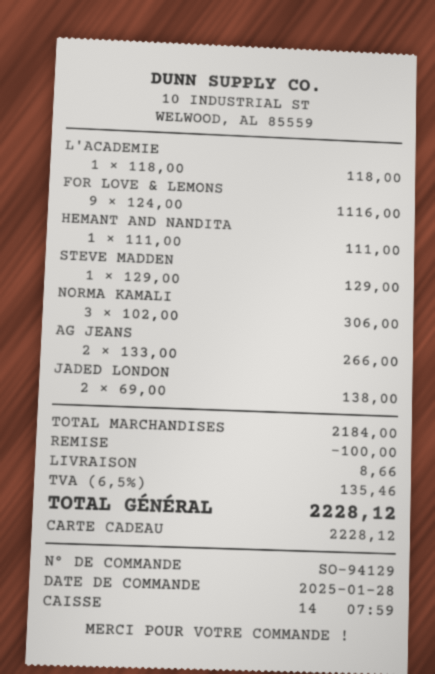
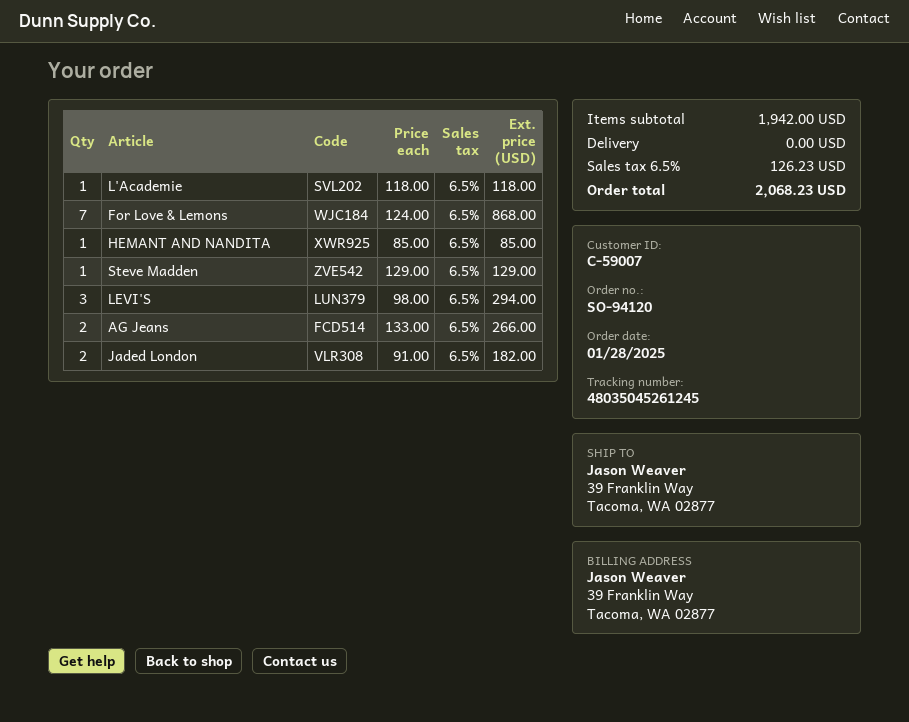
order number: SO-94129 -> SO-94120
FOR LOVE & LEMONS: 9 x 124.00 = 1116.00 -> 7 x 124.00 = 868.00
HEMANT AND NANDITA: 1 x 111.00 = 111.00 -> 1 x 85.00 = 85.00
NORMA KAMALI: 3 x 102.00 = 306.00 -> none
JADED LONDON: 2 x 69.00 = 138.00 -> 2 x 91.00 = 182.00
LEVI'S: none -> 3 x 98.00 = 294.00
subtotal: 2184.00 -> 1942.00
discount: 100.00 -> none
shipping: 8.66 -> 0.00
tax: 6.5% = 135.46 -> 6.5% = 126.23
total: 2228.12 -> 2068.23

